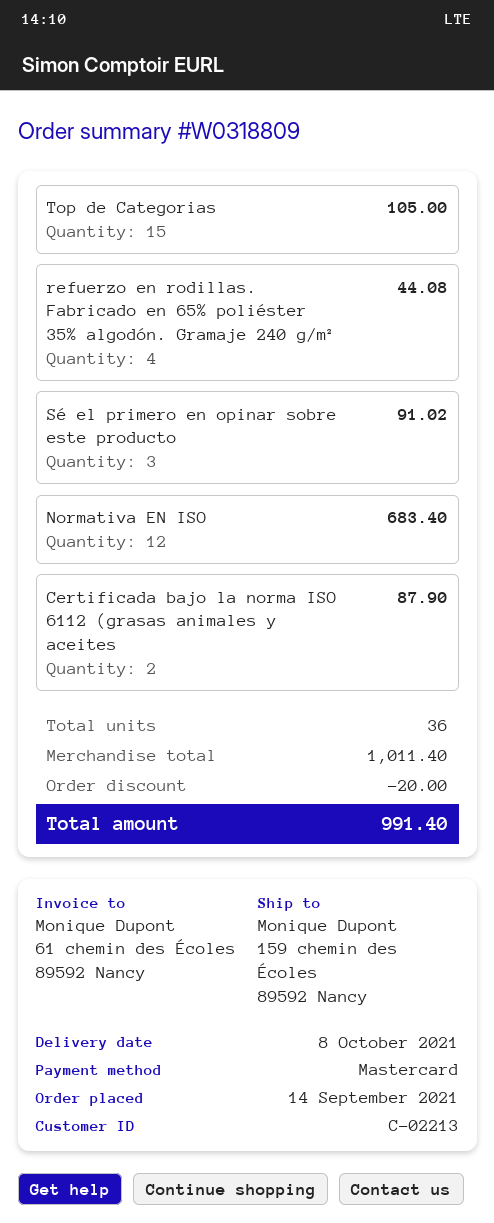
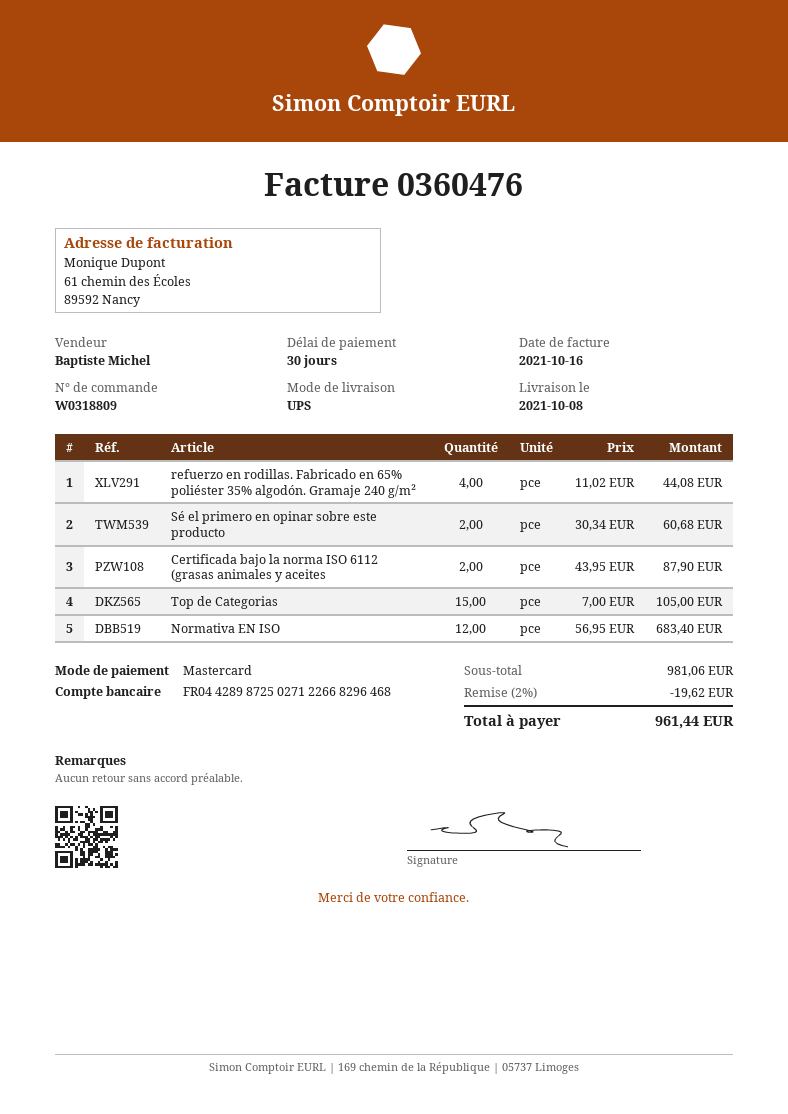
Sé el primero en opinar sobre este producto: 3 for 91.02 -> 2 for 60.68
subtotal: 1011.40 -> 981.06
discount: 20.00 -> 19.62
total: 991.40 -> 961.44

